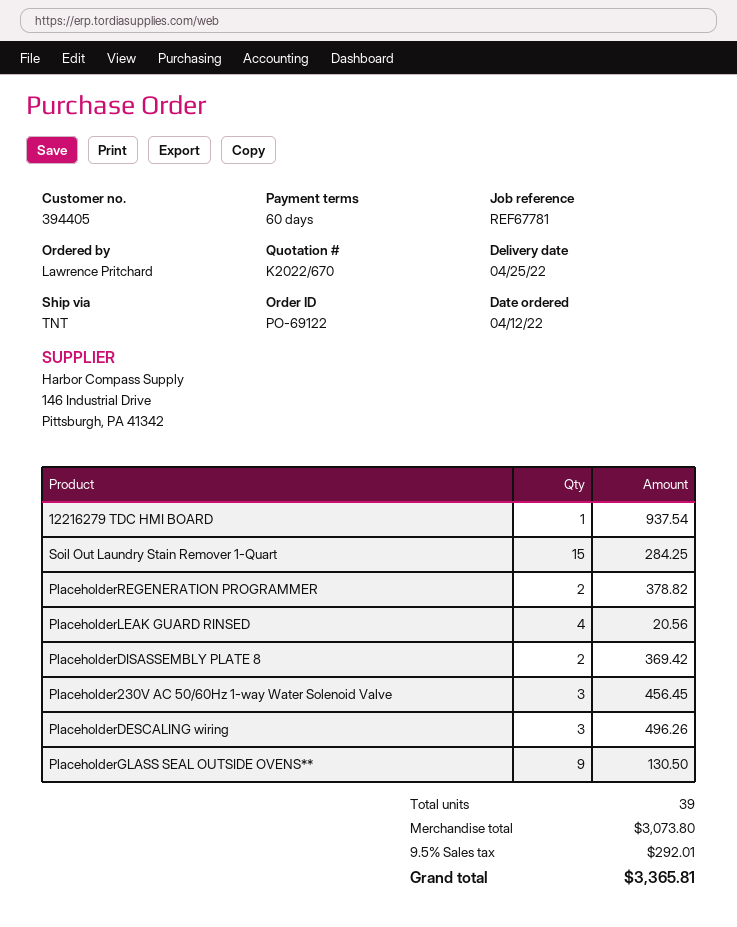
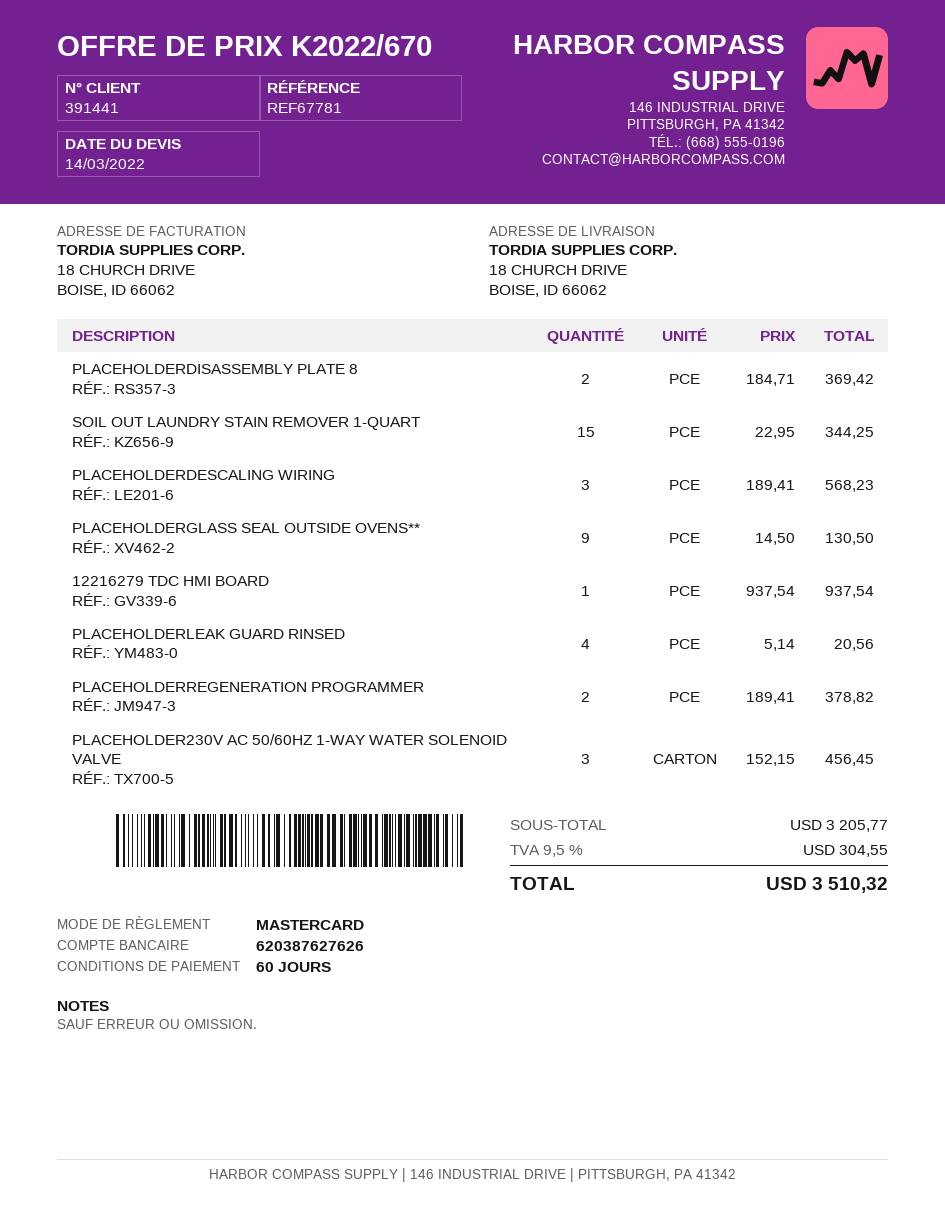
customer number: 394405 -> 391441
Soil Out Laundry Stain Remover 1-Quart: 15 for 284.25 -> 15 for 344.25
PlaceholderDESCALING wiring: 3 for 496.26 -> 3 for 568.23
subtotal: 3073.80 -> 3205.77
tax: 9.5% = 292.01 -> 9.5% = 304.55
total: 3365.81 -> 3510.32

